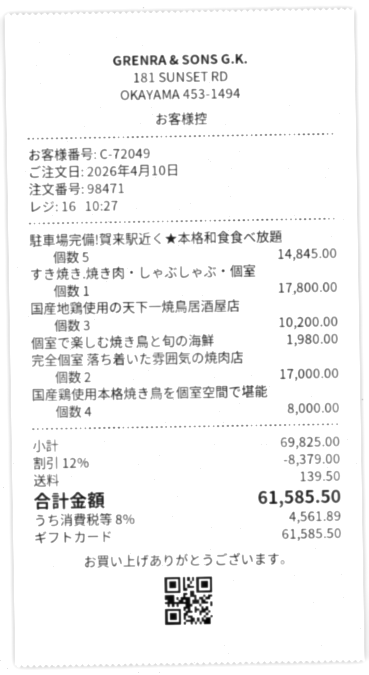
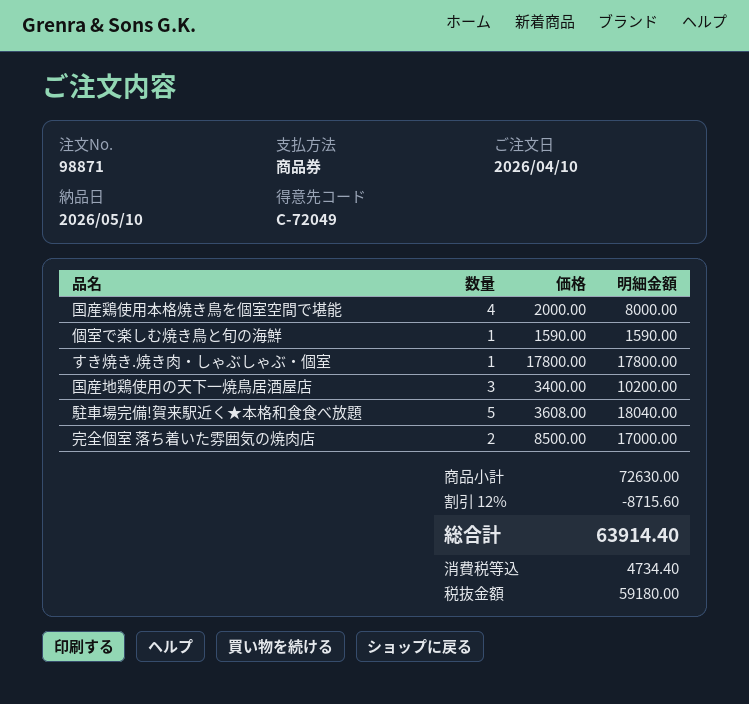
order number: 98471 -> 98871
駐車場完備!賀来駅近く★本格和食食べ放題: 5 for 14845.00 -> 5 for 18040.00
個室で楽しむ焼き鳥と旬の海鮮: 1 for 1980.00 -> 1 for 1590.00
subtotal: 69825.00 -> 72630.00
discount: 12% = 8379.00 -> 12% = 8715.60
shipping: 139.50 -> none
tax: 4561.89 -> 4734.40
total: 61585.50 -> 63914.40

